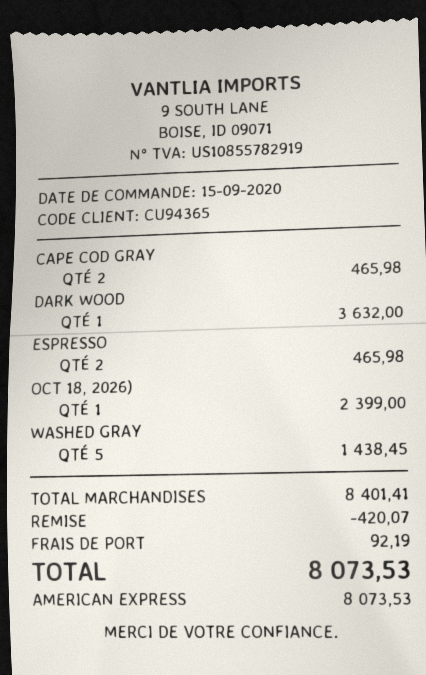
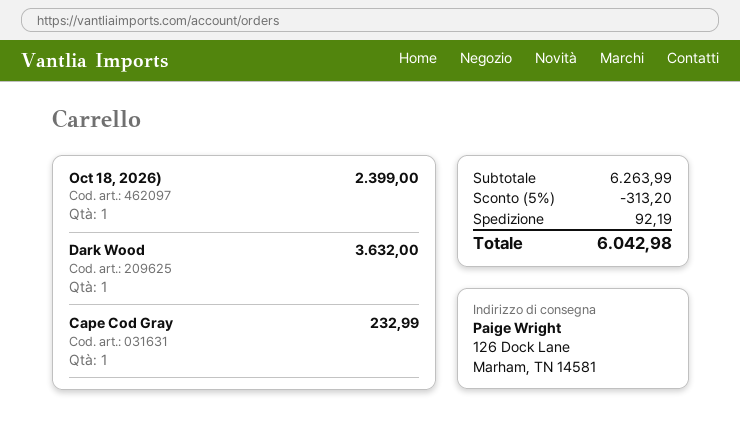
CAPE COD GRAY: 2 for 465.98 -> 1 for 232.99
ESPRESSO: 2 for 465.98 -> none
WASHED GRAY: 5 for 1438.45 -> none
subtotal: 8401.41 -> 6263.99
discount: 420.07 -> 313.20
total: 8073.53 -> 6042.98

